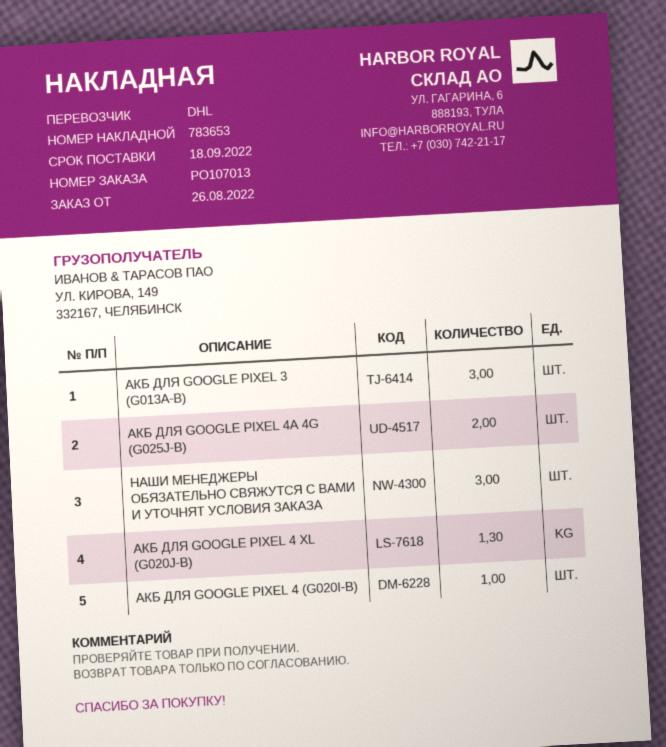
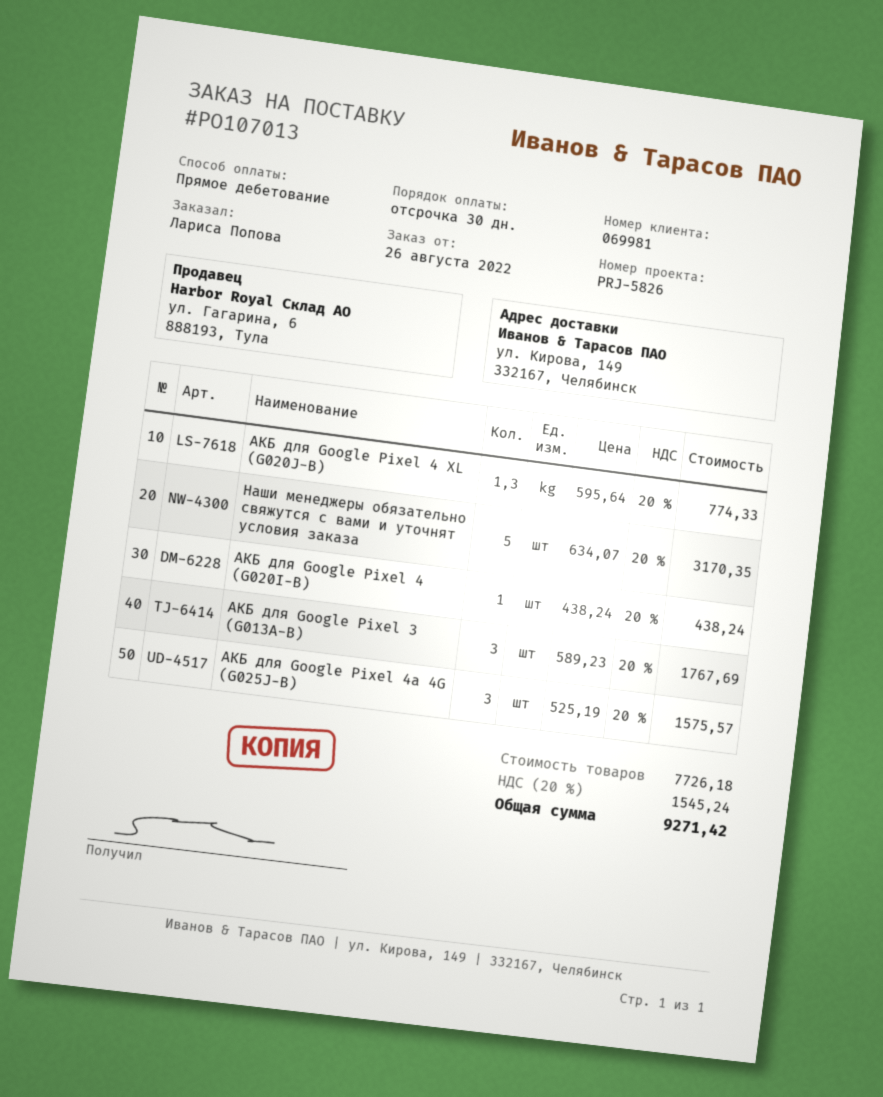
АКБ ДЛЯ GOOGLE PIXEL 4A 4G (G025J-B): 2 -> 3
НАШИ МЕНЕДЖЕРЫ ОБЯЗАТЕЛЬНО СВЯЖУТСЯ С ВАМИ И УТОЧНЯТ УСЛОВИЯ ЗАКАЗА: 3 -> 5

